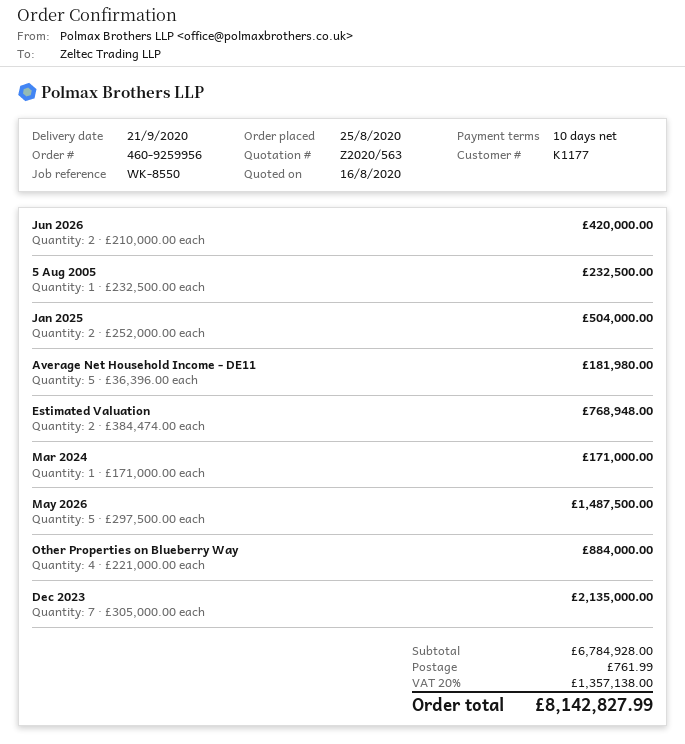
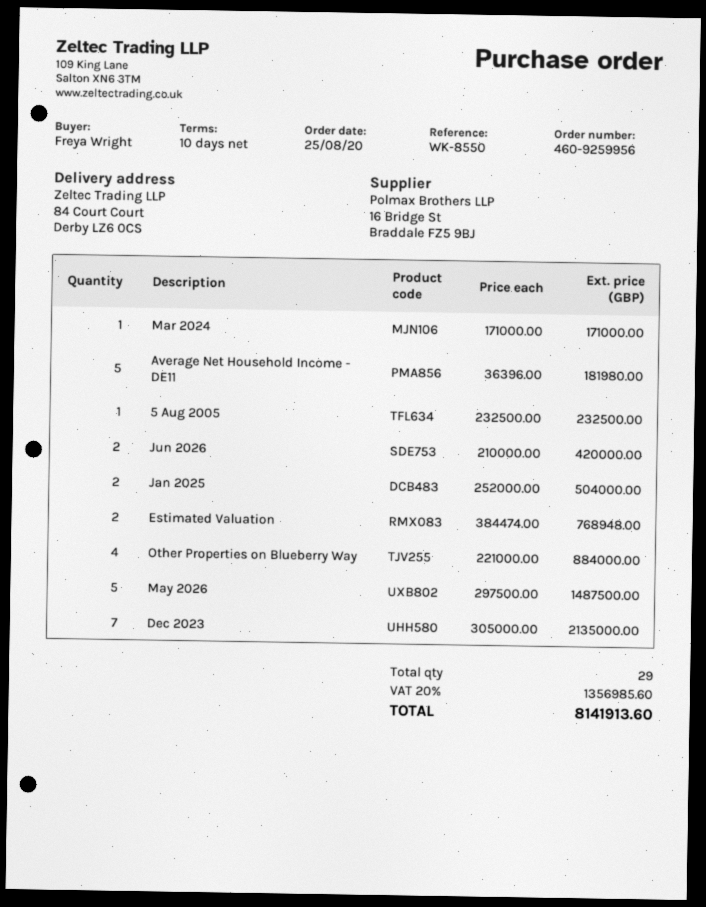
shipping: 761.99 -> none
tax: 20% = 1357138.00 -> 20% = 1356985.60
total: 8142827.99 -> 8141913.60

